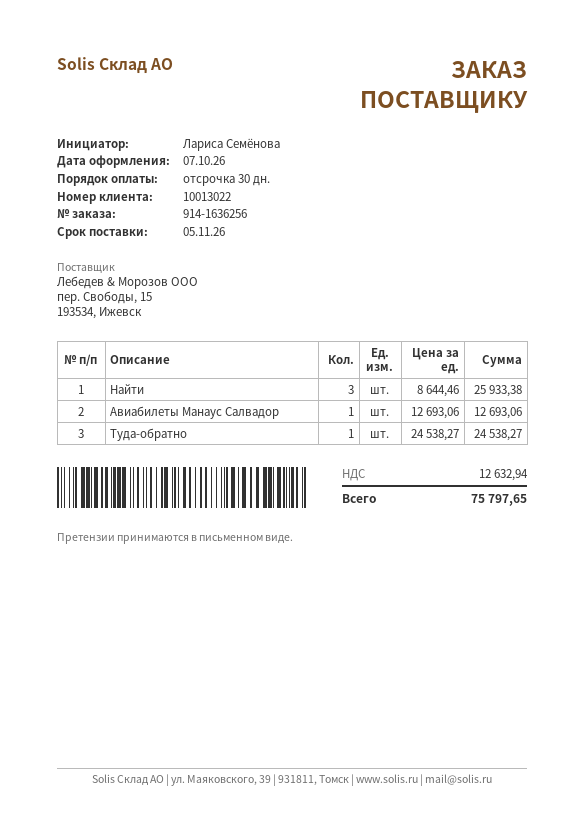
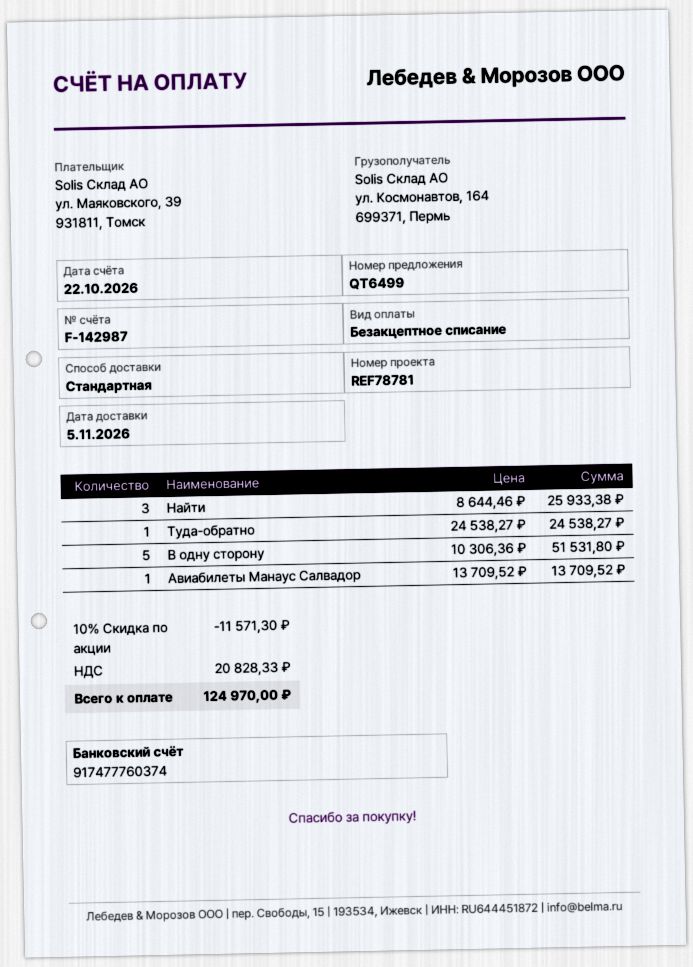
Авиабилеты Манаус Салвадор: 1 x 12693.06 = 12693.06 -> 1 x 13709.52 = 13709.52
В одну сторону: none -> 5 x 10306.36 = 51531.80
discount: none -> 10% = 11571.30
tax: 12632.94 -> 20828.33
total: 75797.65 -> 124970.00

